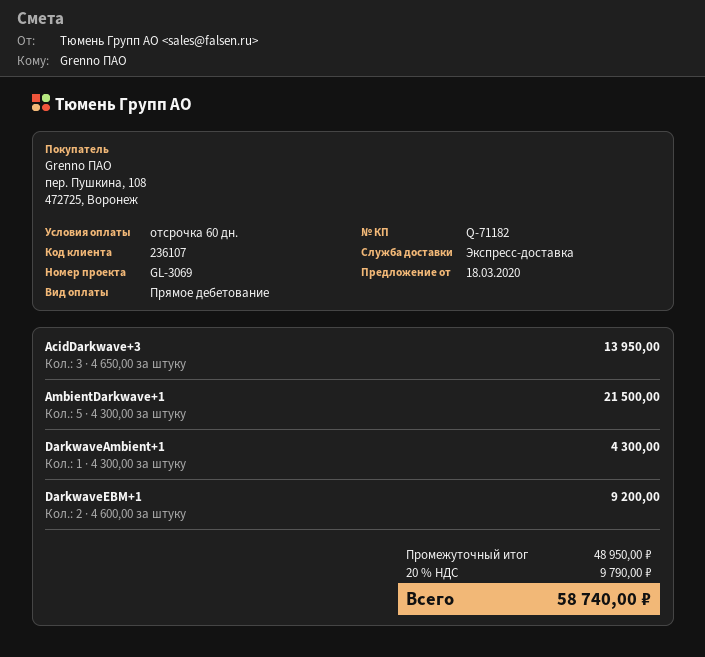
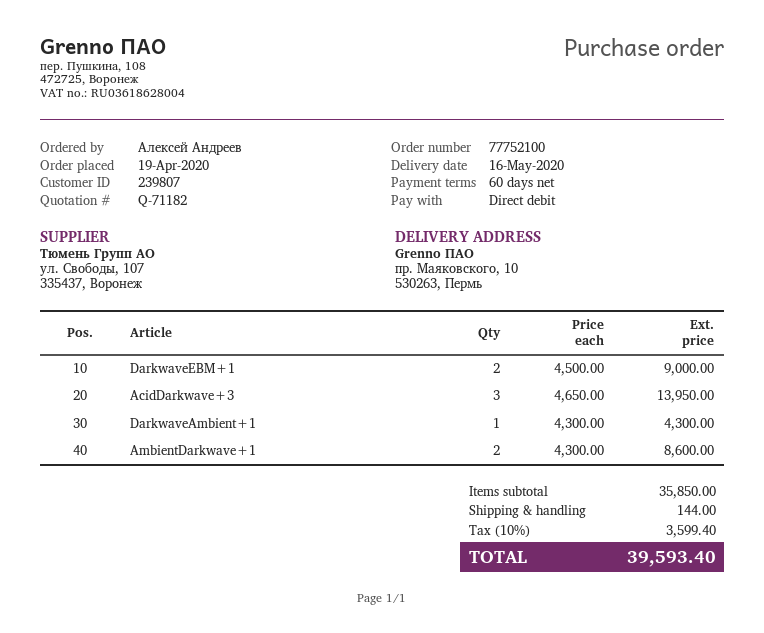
customer number: 236107 -> 239807
AmbientDarkwave+1: 5 x 4300.00 = 21500.00 -> 2 x 4300.00 = 8600.00
DarkwaveEBM+1: 2 x 4600.00 = 9200.00 -> 2 x 4500.00 = 9000.00
subtotal: 48950.00 -> 35850.00
shipping: none -> 144.00
tax: 20% = 9790.00 -> 10% = 3599.40
total: 58740.00 -> 39593.40

